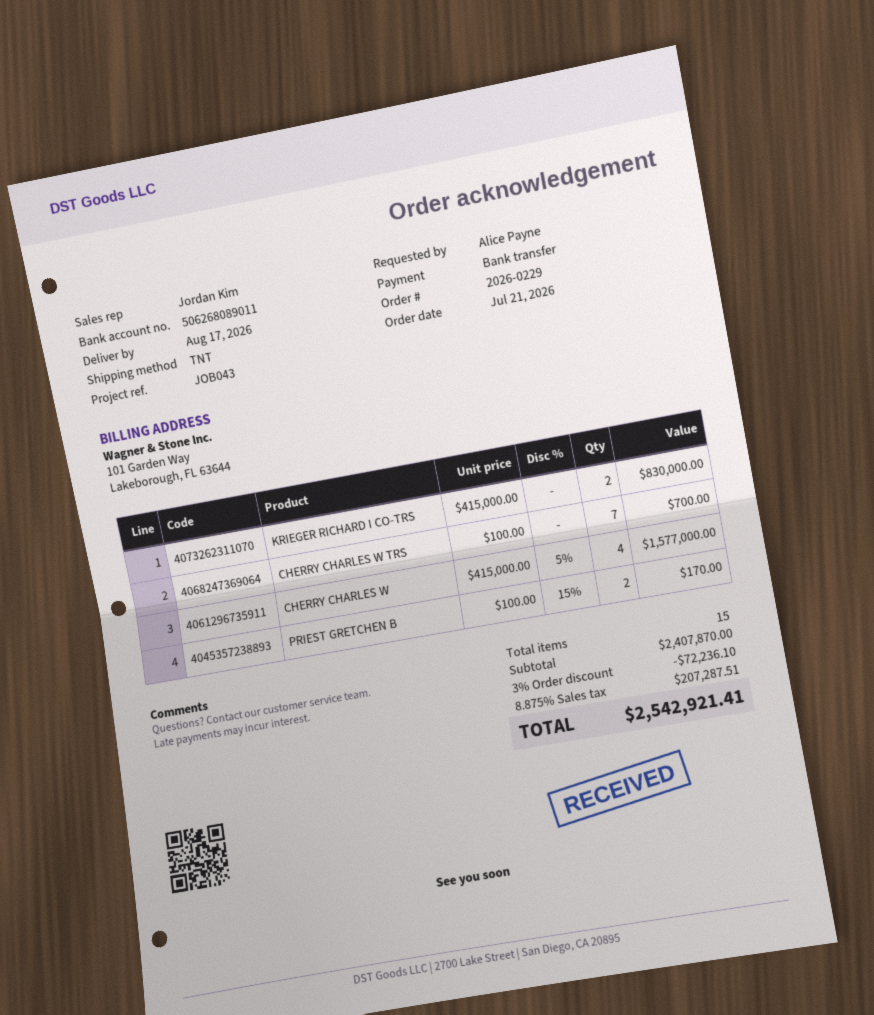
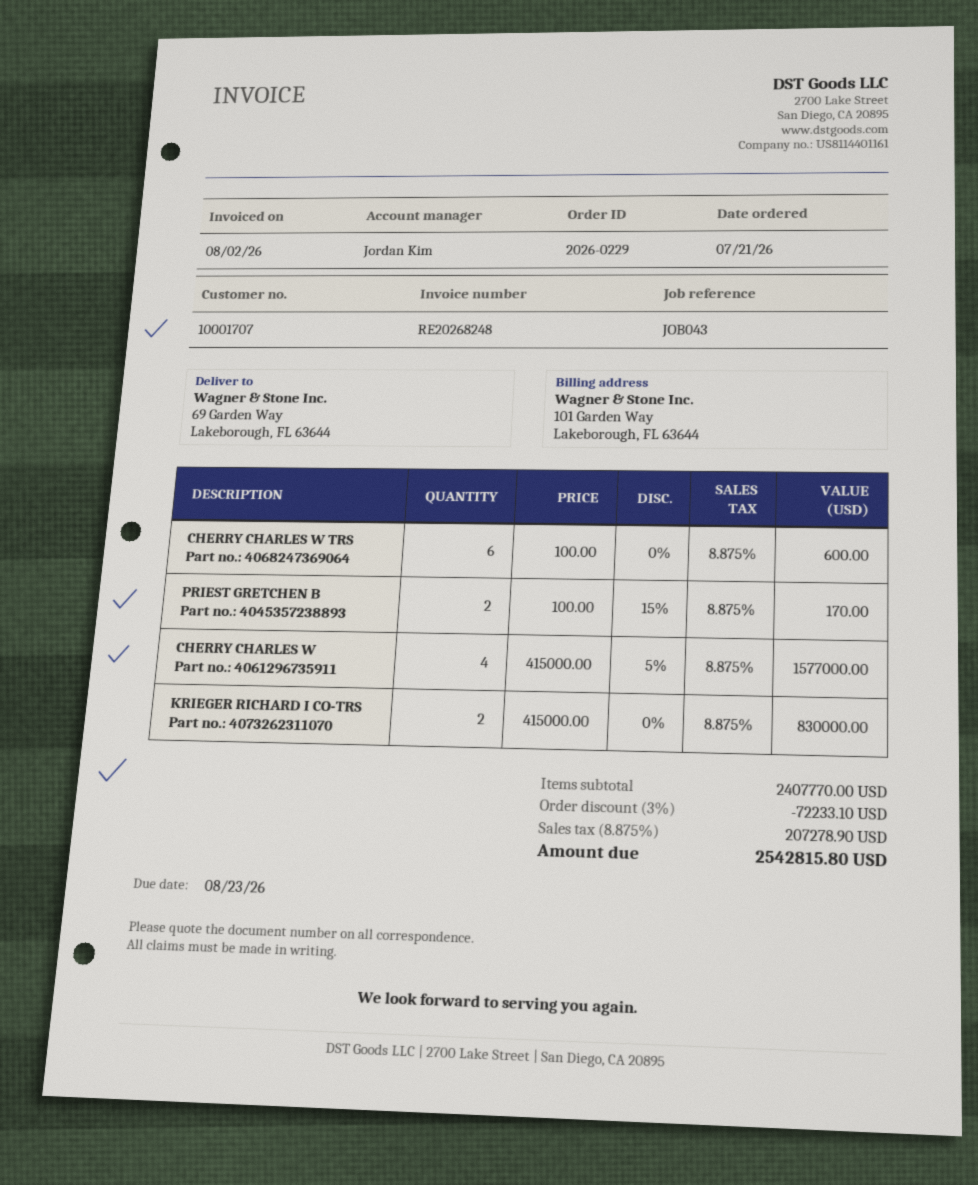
CHERRY CHARLES W TRS: 7 x 100.00 = 700.00 -> 6 x 100.00 = 600.00
subtotal: 2407870.00 -> 2407770.00
discount: 3% = 72236.10 -> 3% = 72233.10
tax: 8.875% = 207287.51 -> 8.875% = 207278.90
total: 2542921.41 -> 2542815.80

